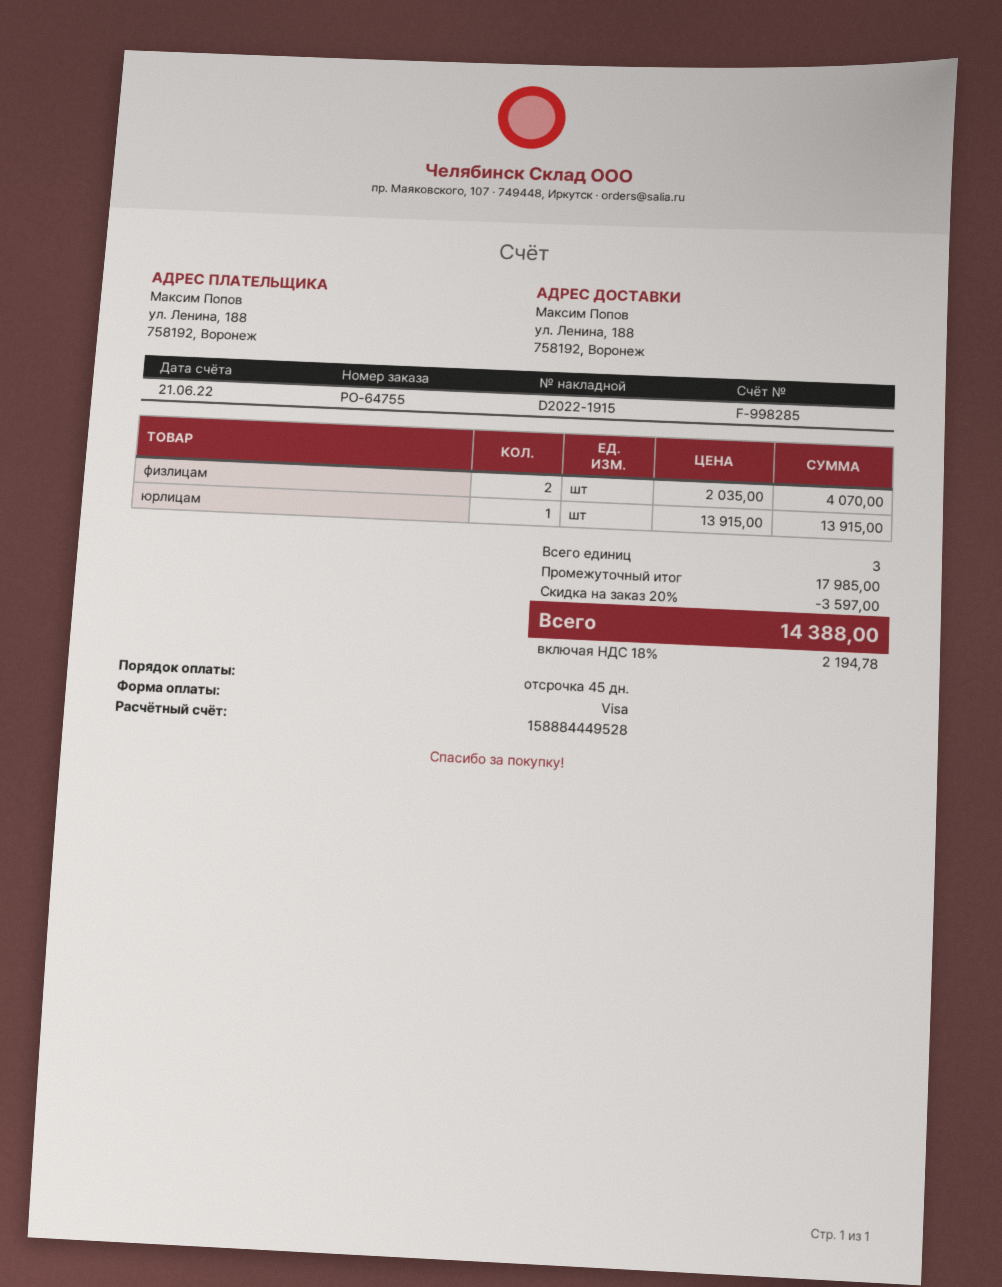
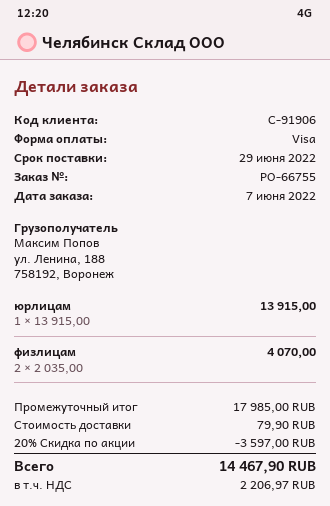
order number: PO-64755 -> PO-66755
shipping: none -> 79.90
tax: 2194.78 -> 2206.97
total: 14388.00 -> 14467.90

